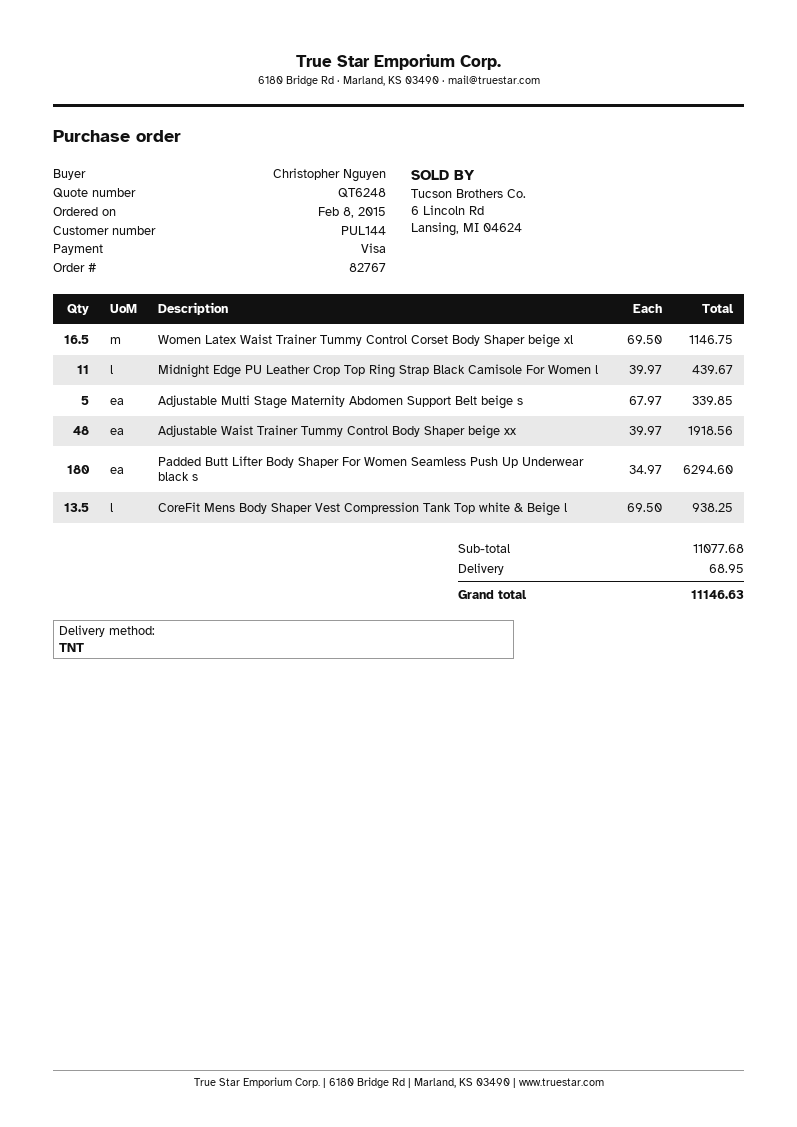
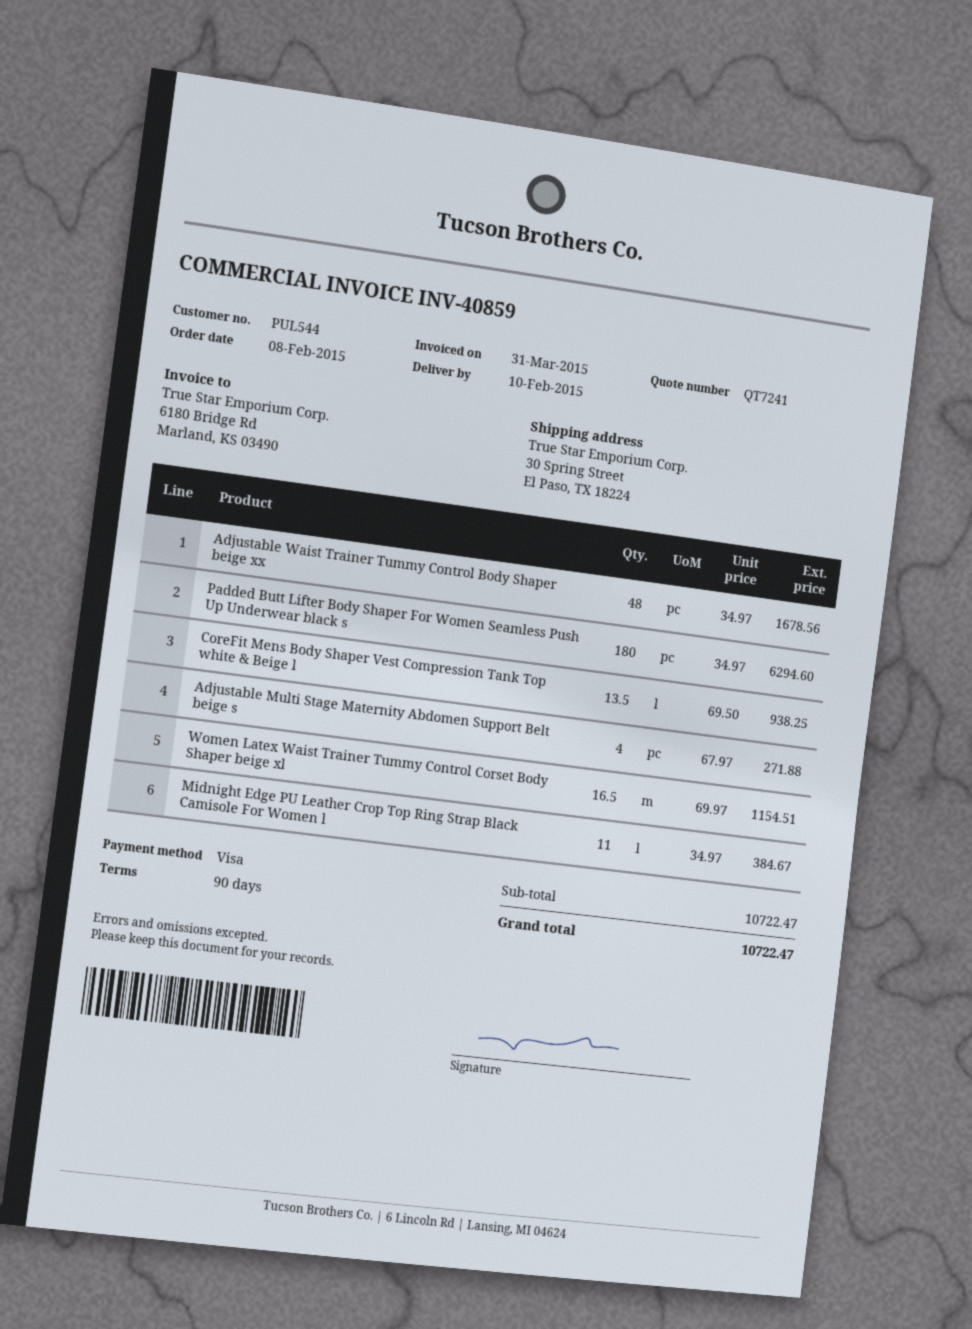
quote number: QT6248 -> QT7241
customer number: PUL144 -> PUL544
Women Latex Waist Trainer Tummy Control Corset Body Shaper beige xl: 16.5 x 69.50 = 1146.75 -> 16.5 x 69.97 = 1154.51
Midnight Edge PU Leather Crop Top Ring Strap Black Camisole For Women l: 11 x 39.97 = 439.67 -> 11 x 34.97 = 384.67
Adjustable Multi Stage Maternity Abdomen Support Belt beige s: 5 x 67.97 = 339.85 -> 4 x 67.97 = 271.88
Adjustable Waist Trainer Tummy Control Body Shaper beige xx: 48 x 39.97 = 1918.56 -> 48 x 34.97 = 1678.56
subtotal: 11077.68 -> 10722.47
shipping: 68.95 -> none
total: 11146.63 -> 10722.47

